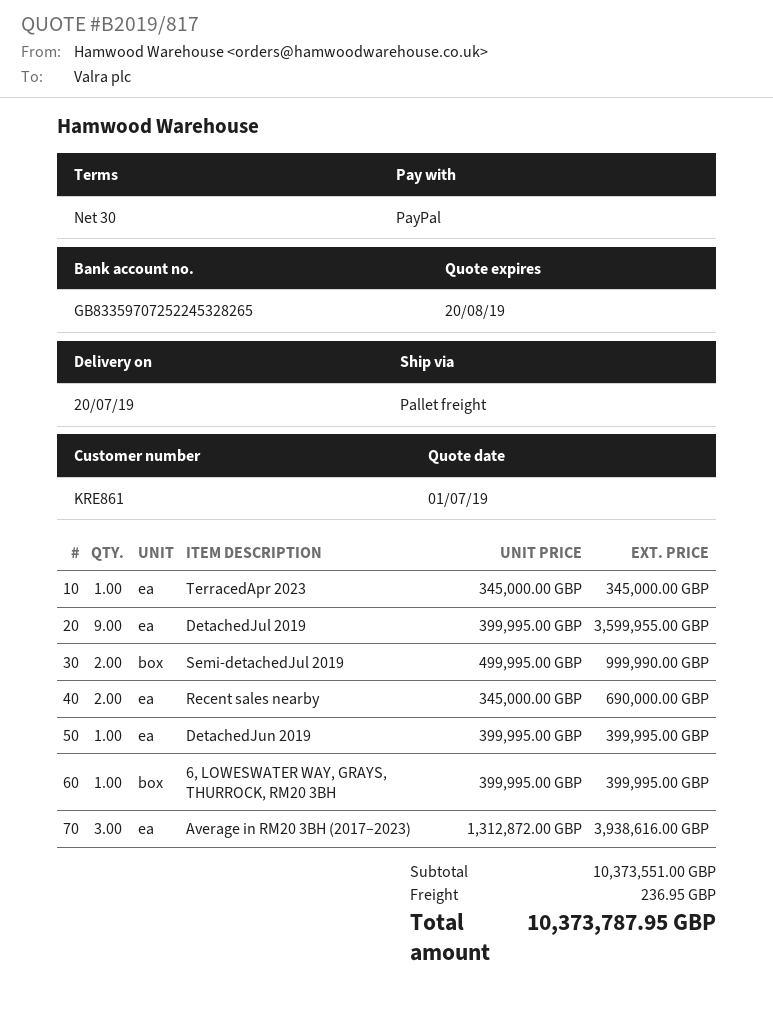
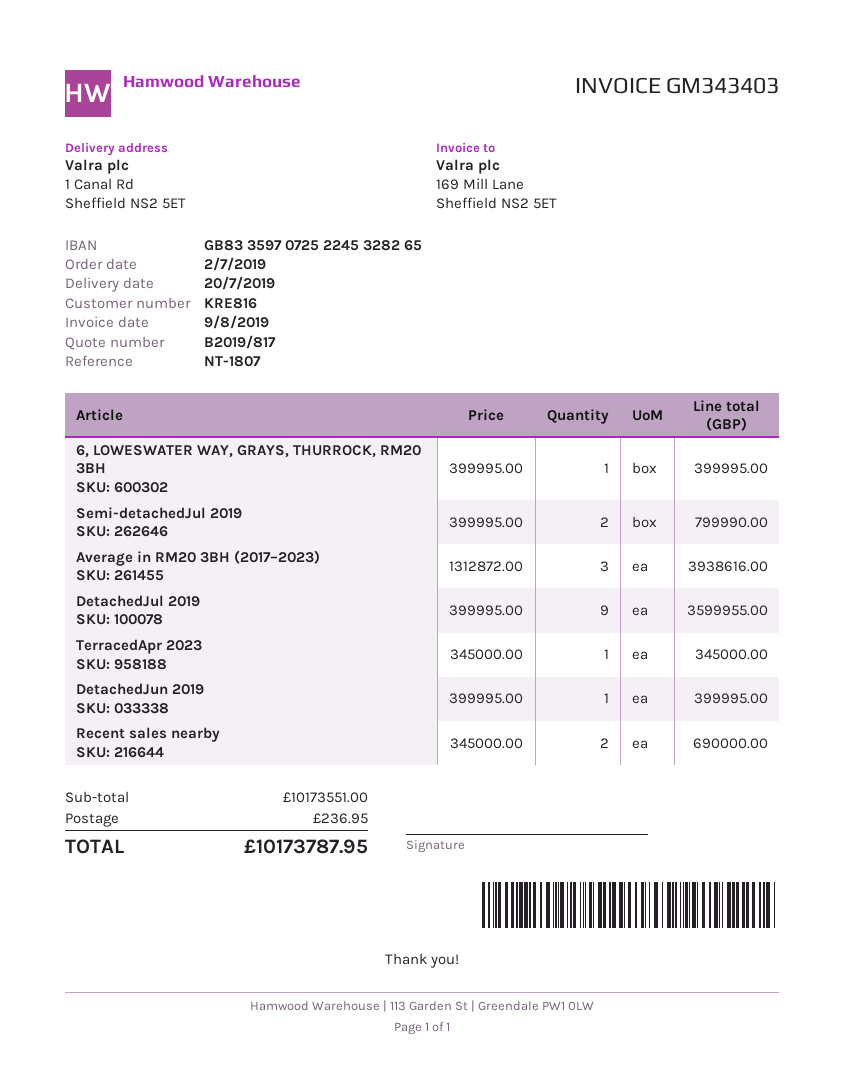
customer number: KRE861 -> KRE816
Semi-detachedJul 2019: 2 x 499995.00 = 999990.00 -> 2 x 399995.00 = 799990.00
subtotal: 10373551.00 -> 10173551.00
total: 10373787.95 -> 10173787.95

